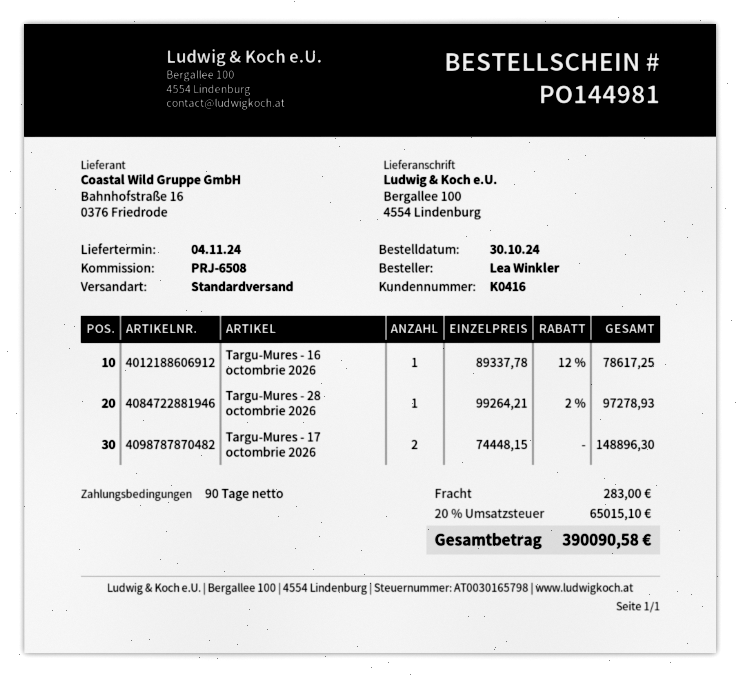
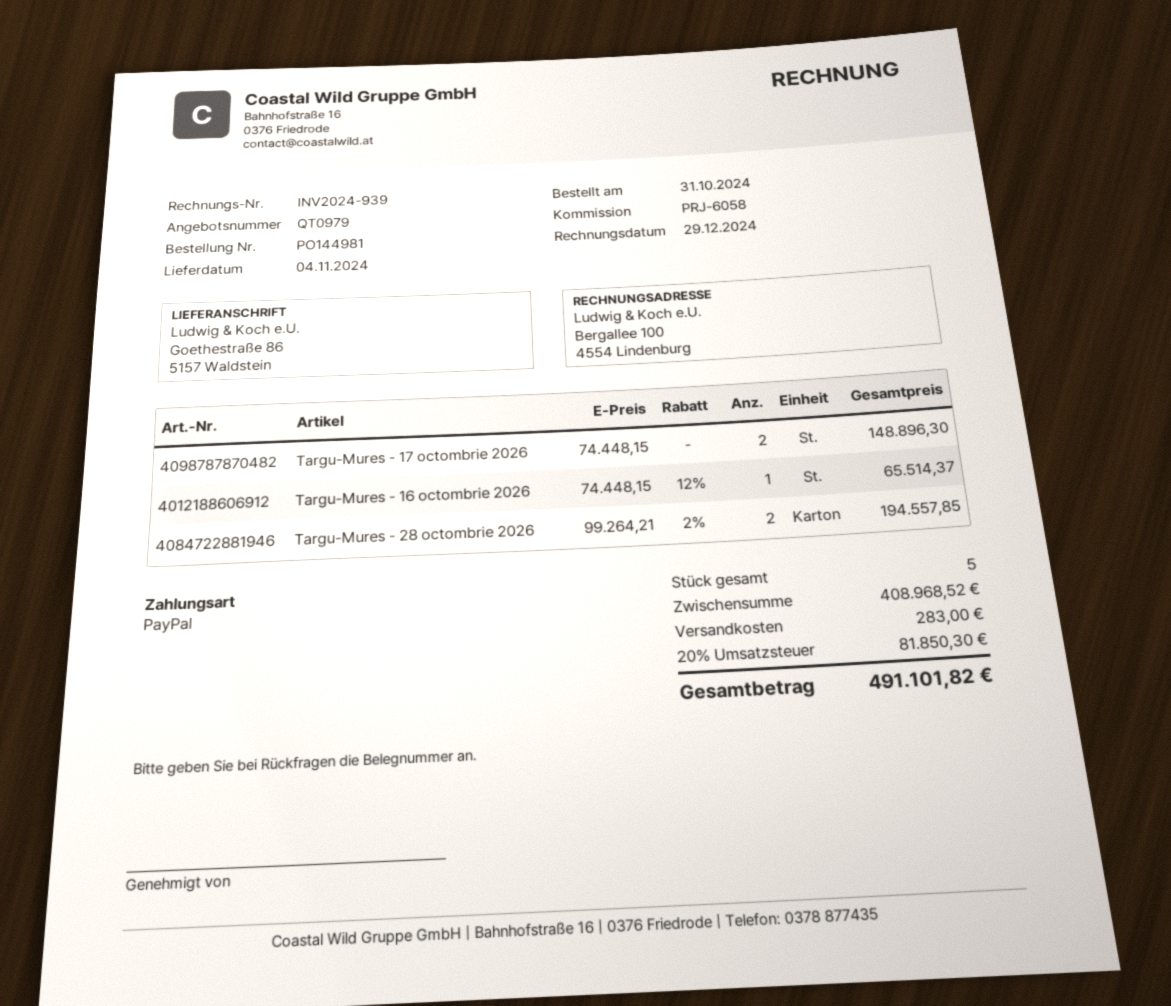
order date: 2024-10-30 -> 2024-10-31
reference: PRJ-6508 -> PRJ-6058
ship to: Bergallee 100, 4554 Lindenburg -> Goethestraße 86, 5157 Waldstein
Targu-Mures - 16 octombrie 2026: 1 x 89337.78 - 12% = 78617.25 -> 1 x 74448.15 - 12% = 65514.37
Targu-Mures - 28 octombrie 2026: 1 x 99264.21 - 2% = 97278.93 -> 2 x 99264.21 - 2% = 194557.85
tax: 20% = 65015.10 -> 20% = 81850.30
total: 390090.58 -> 491101.82

